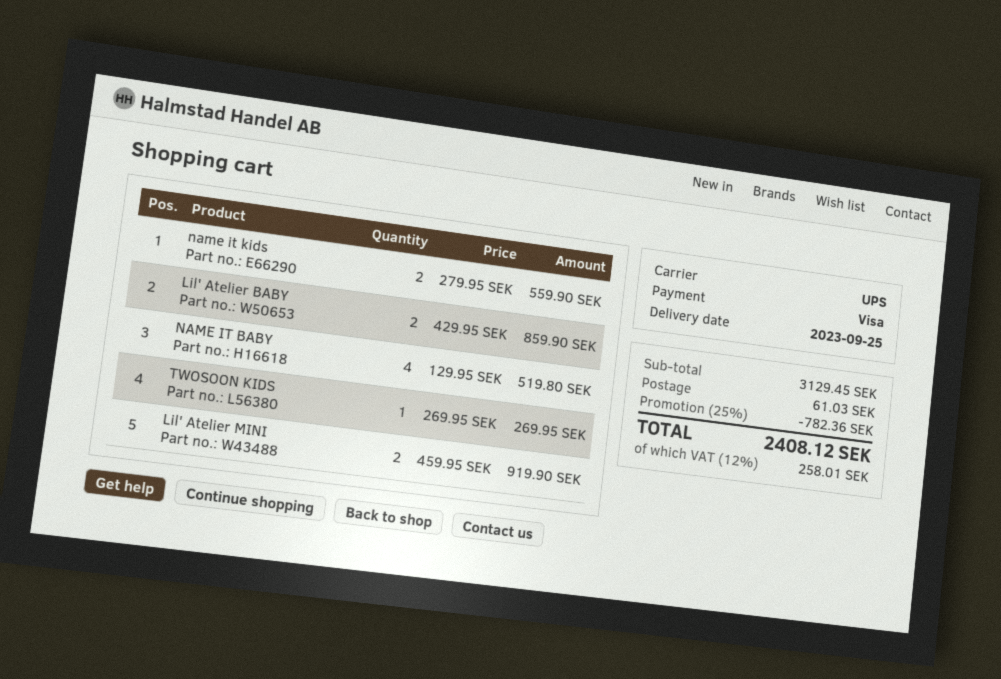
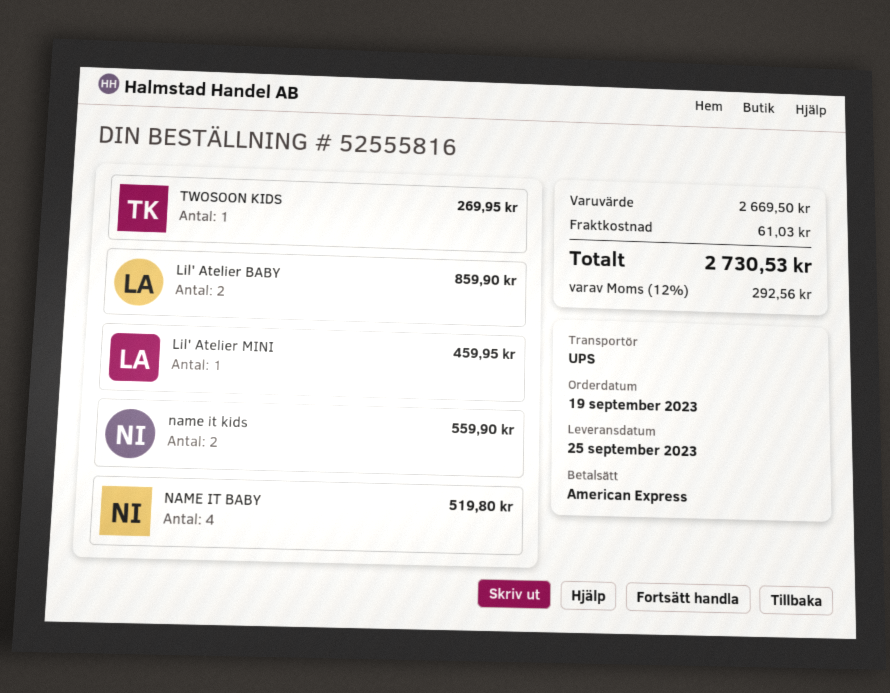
payment method: Visa -> American Express
Lil' Atelier MINI: 2 for 919.90 -> 1 for 459.95
subtotal: 3129.45 -> 2669.50
discount: 25% = 782.36 -> none
tax: 12% = 258.01 -> 12% = 292.56
total: 2408.12 -> 2730.53

